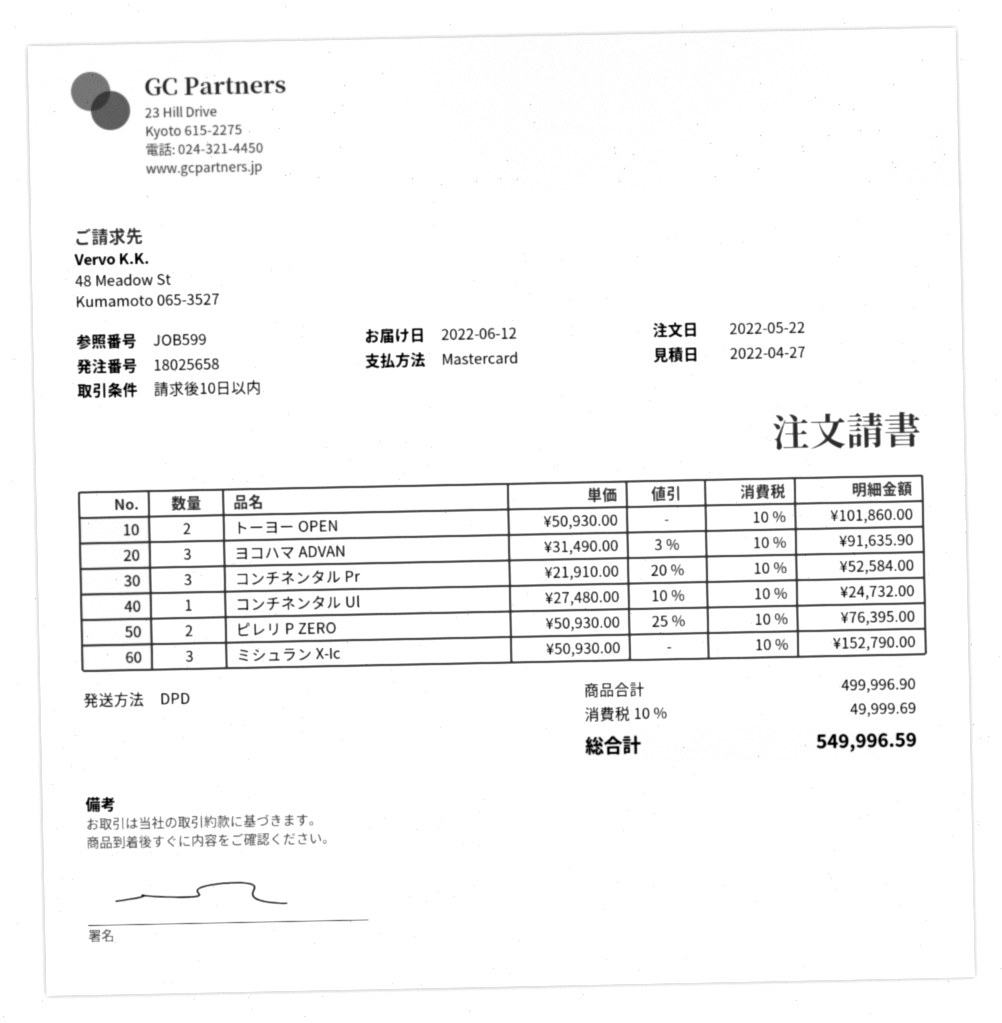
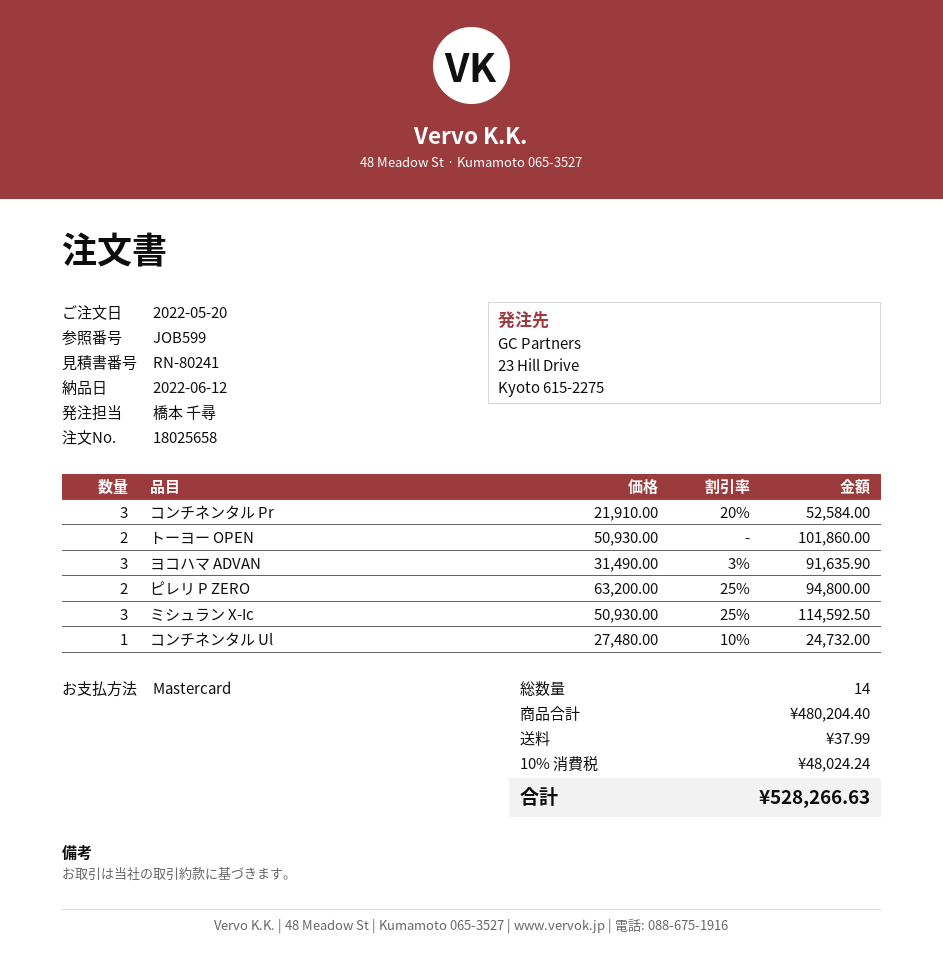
order date: 2022-05-22 -> 2022-05-20
ピレリ P ZERO: 2 x 50930.00 - 25% = 76395.00 -> 2 x 63200.00 - 25% = 94800.00
ミシュラン X-Ic: 3 x 50930.00 = 152790.00 -> 3 x 50930.00 - 25% = 114592.50
subtotal: 499996.90 -> 480204.40
shipping: none -> 37.99
tax: 10% = 49999.69 -> 10% = 48024.24
total: 549996.59 -> 528266.63

